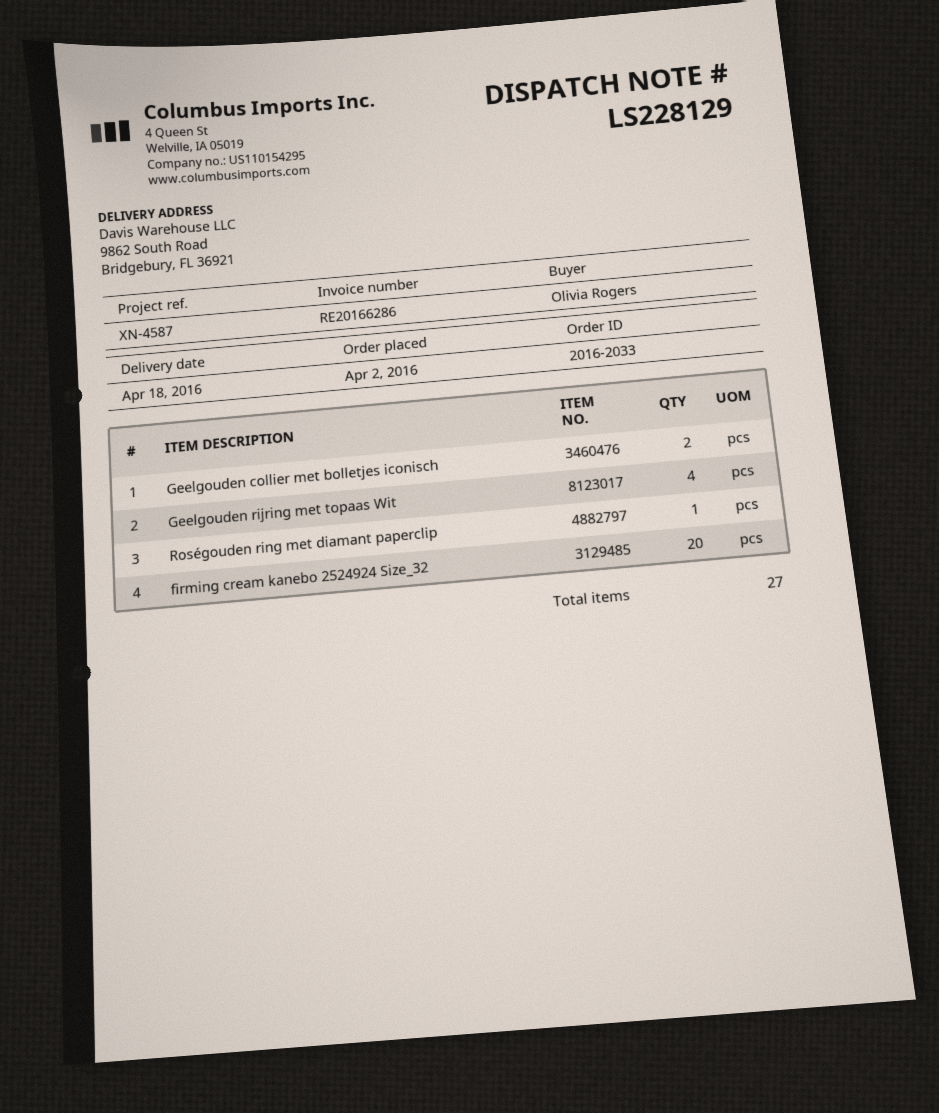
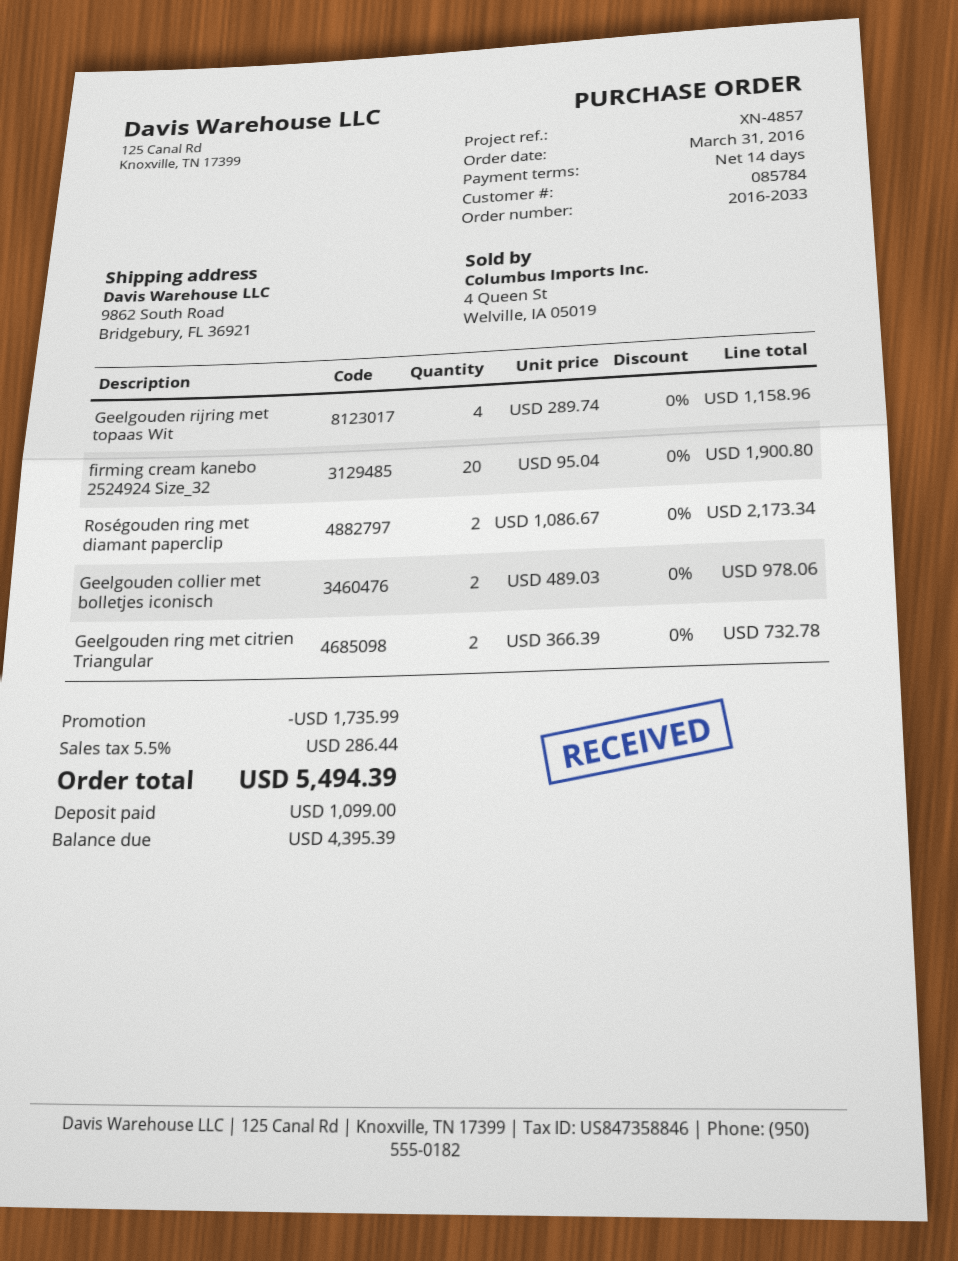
order date: 2016-04-02 -> 2016-03-31
reference: XN-4587 -> XN-4857
Roségouden ring met diamant paperclip: 1 -> 2
Geelgouden ring met citrien Triangular: none -> 2

